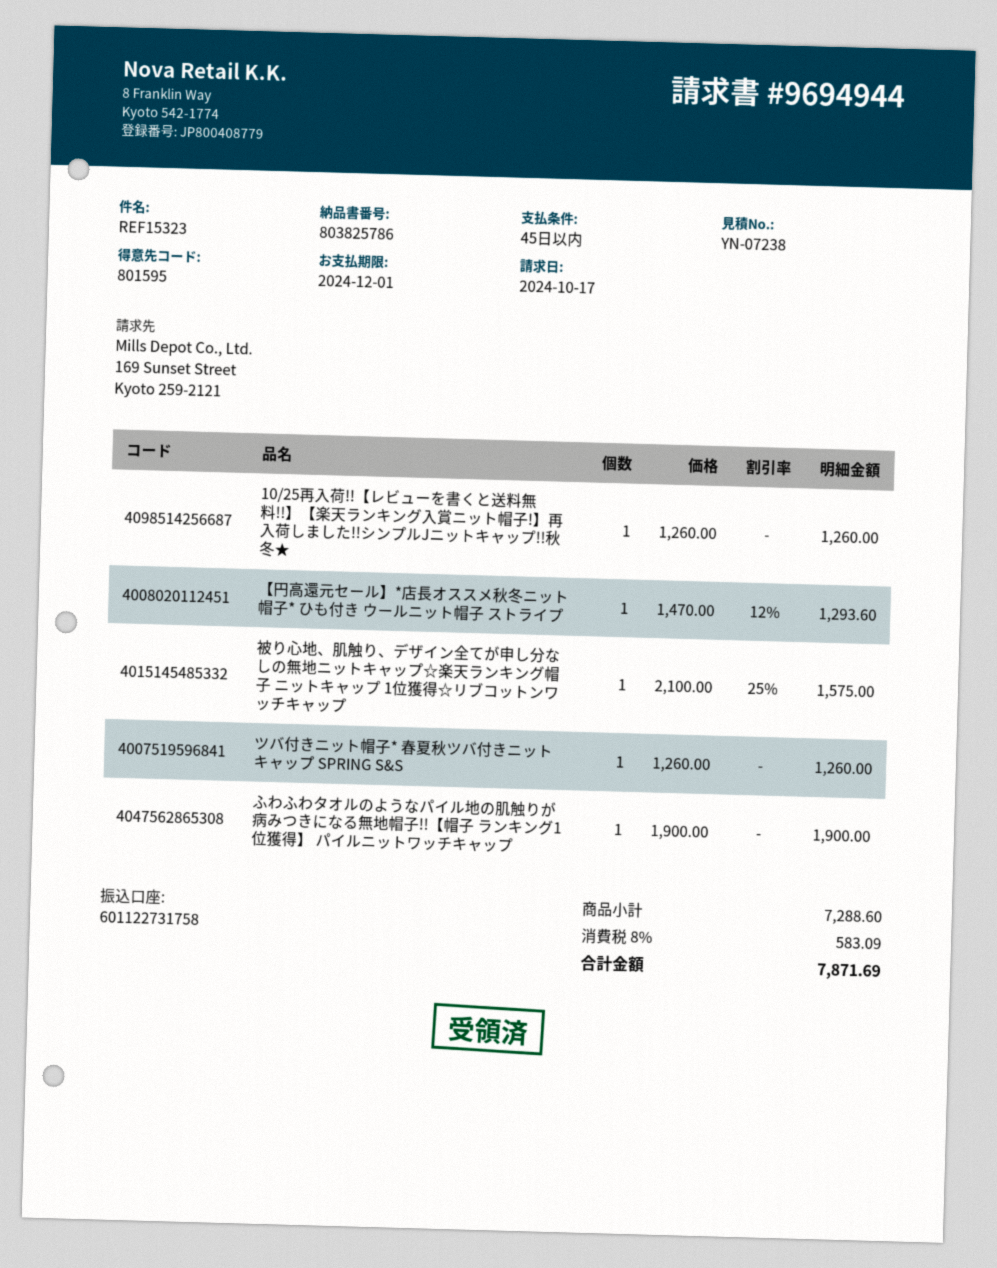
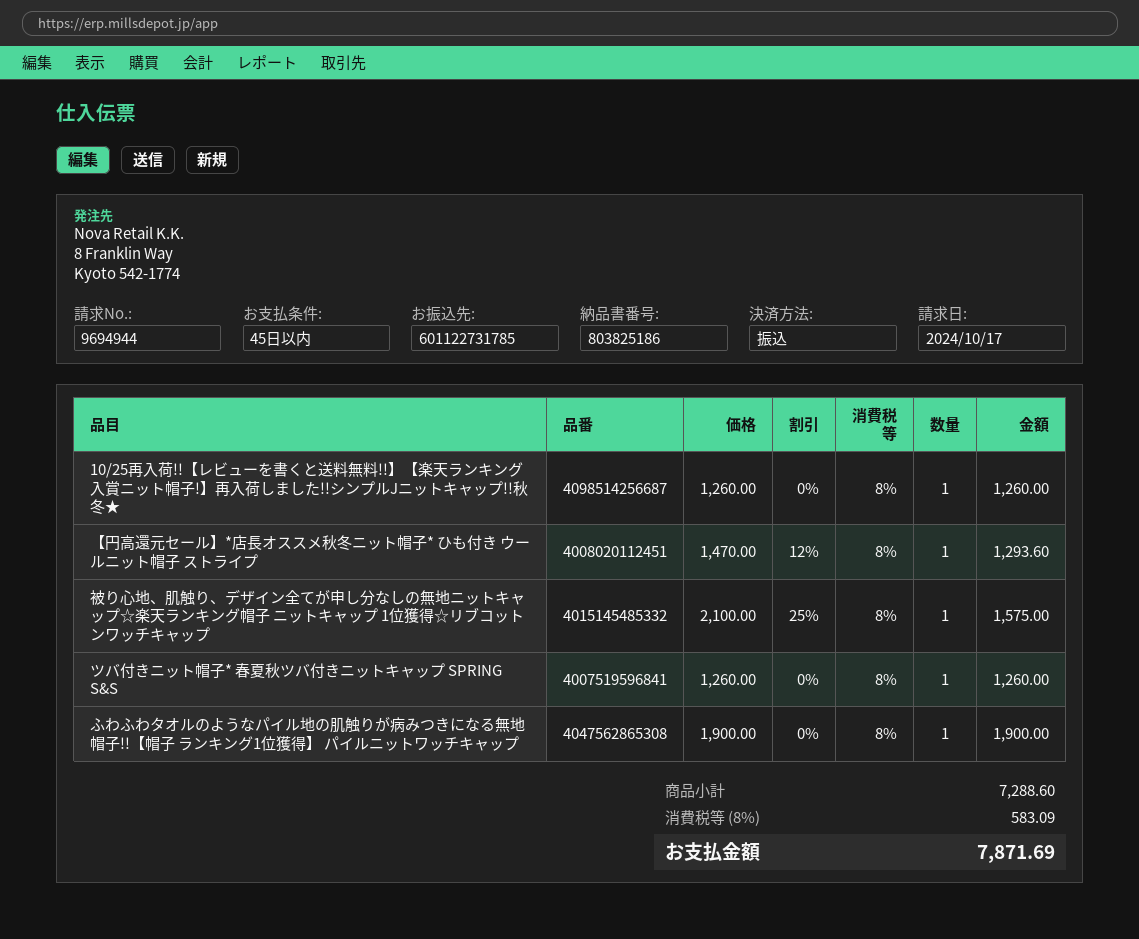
delivery note number: 803825786 -> 803825186
bank account: 601122731758 -> 601122731785

